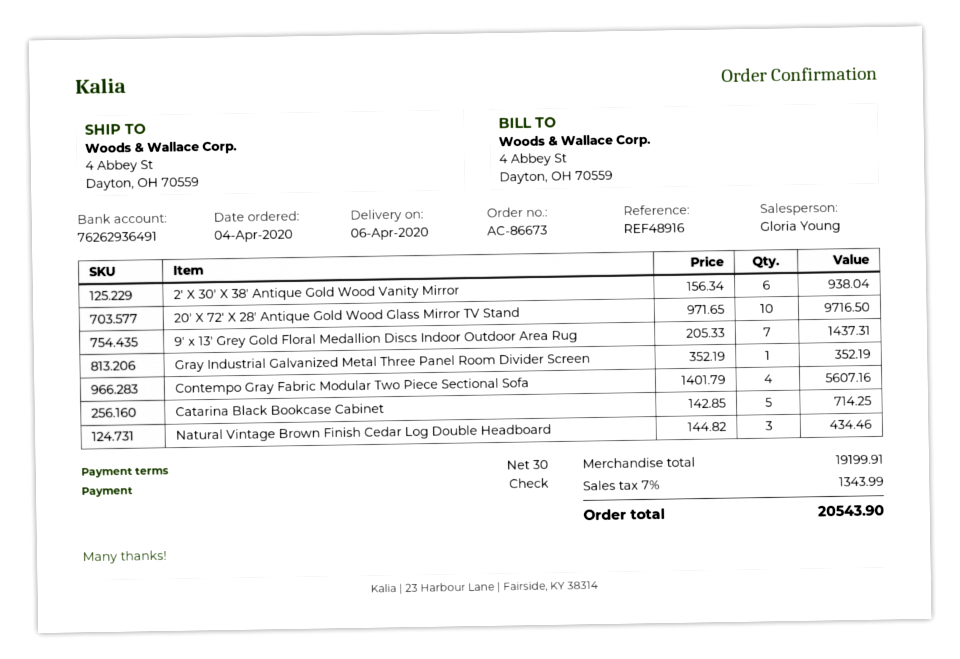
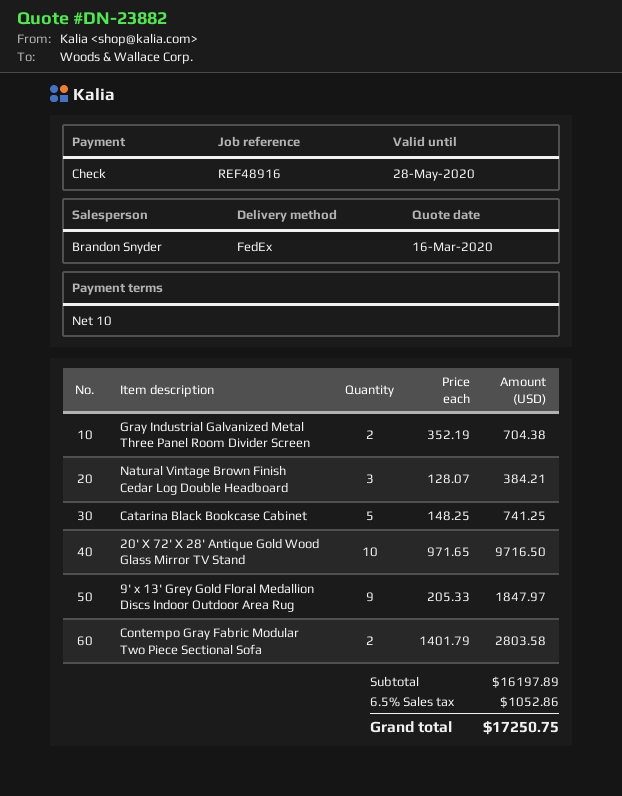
payment terms: 30 days -> 10 days
sales rep: Gloria Young -> Brandon Snyder
2' X 30' X 38' Antique Gold Wood Vanity Mirror: 6 x 156.34 = 938.04 -> none
9' x 13' Grey Gold Floral Medallion Discs Indoor Outdoor Area Rug: 7 x 205.33 = 1437.31 -> 9 x 205.33 = 1847.97
Gray Industrial Galvanized Metal Three Panel Room Divider Screen: 1 x 352.19 = 352.19 -> 2 x 352.19 = 704.38
Contempo Gray Fabric Modular Two Piece Sectional Sofa: 4 x 1401.79 = 5607.16 -> 2 x 1401.79 = 2803.58
Catarina Black Bookcase Cabinet: 5 x 142.85 = 714.25 -> 5 x 148.25 = 741.25
Natural Vintage Brown Finish Cedar Log Double Headboard: 3 x 144.82 = 434.46 -> 3 x 128.07 = 384.21
subtotal: 19199.91 -> 16197.89
tax: 7% = 1343.99 -> 6.5% = 1052.86
total: 20543.90 -> 17250.75

